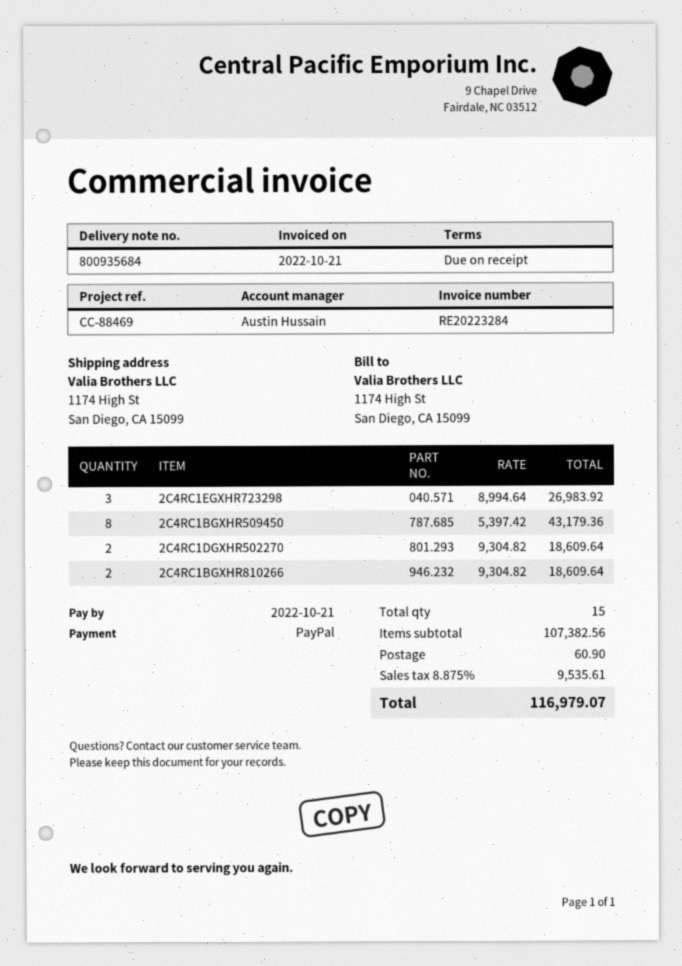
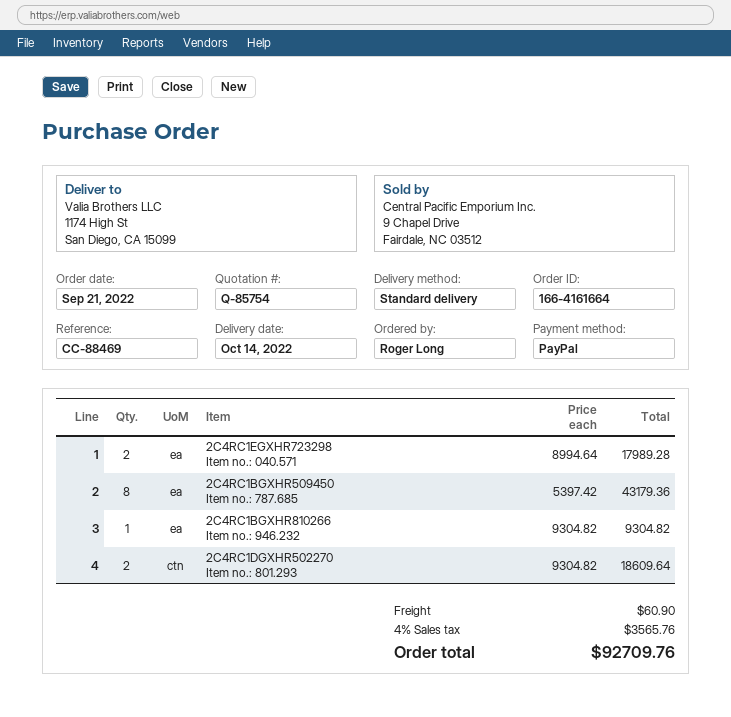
2C4RC1EGXHR723298: 3 x 8994.64 = 26983.92 -> 2 x 8994.64 = 17989.28
2C4RC1BGXHR810266: 2 x 9304.82 = 18609.64 -> 1 x 9304.82 = 9304.82
tax: 8.875% = 9535.61 -> 4% = 3565.76
total: 116979.07 -> 92709.76

